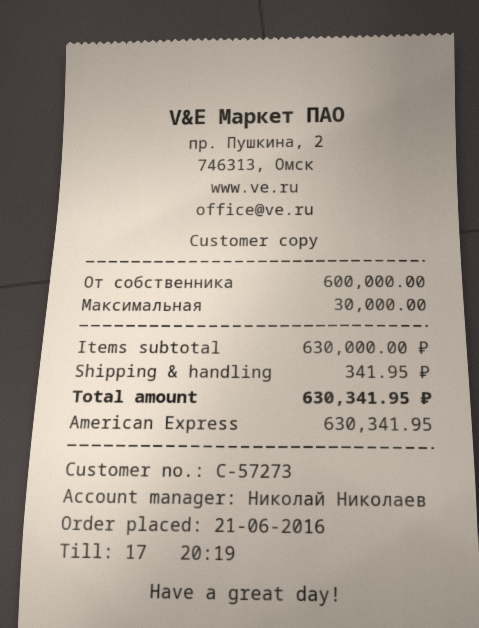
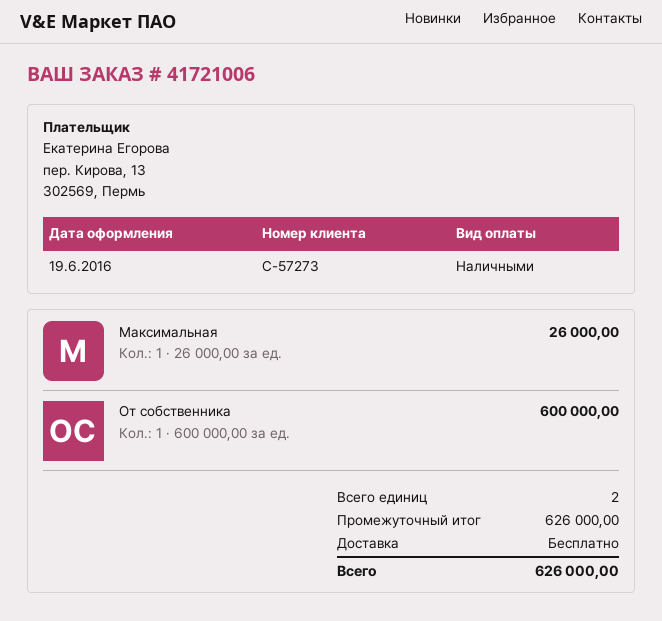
order date: 2016-06-21 -> 2016-06-19
payment method: American Express -> cash
Максимальная: 1 x 30000.00 = 30000.00 -> 1 x 26000.00 = 26000.00
subtotal: 630000.00 -> 626000.00
shipping: 341.95 -> 0.00
total: 630341.95 -> 626000.00

